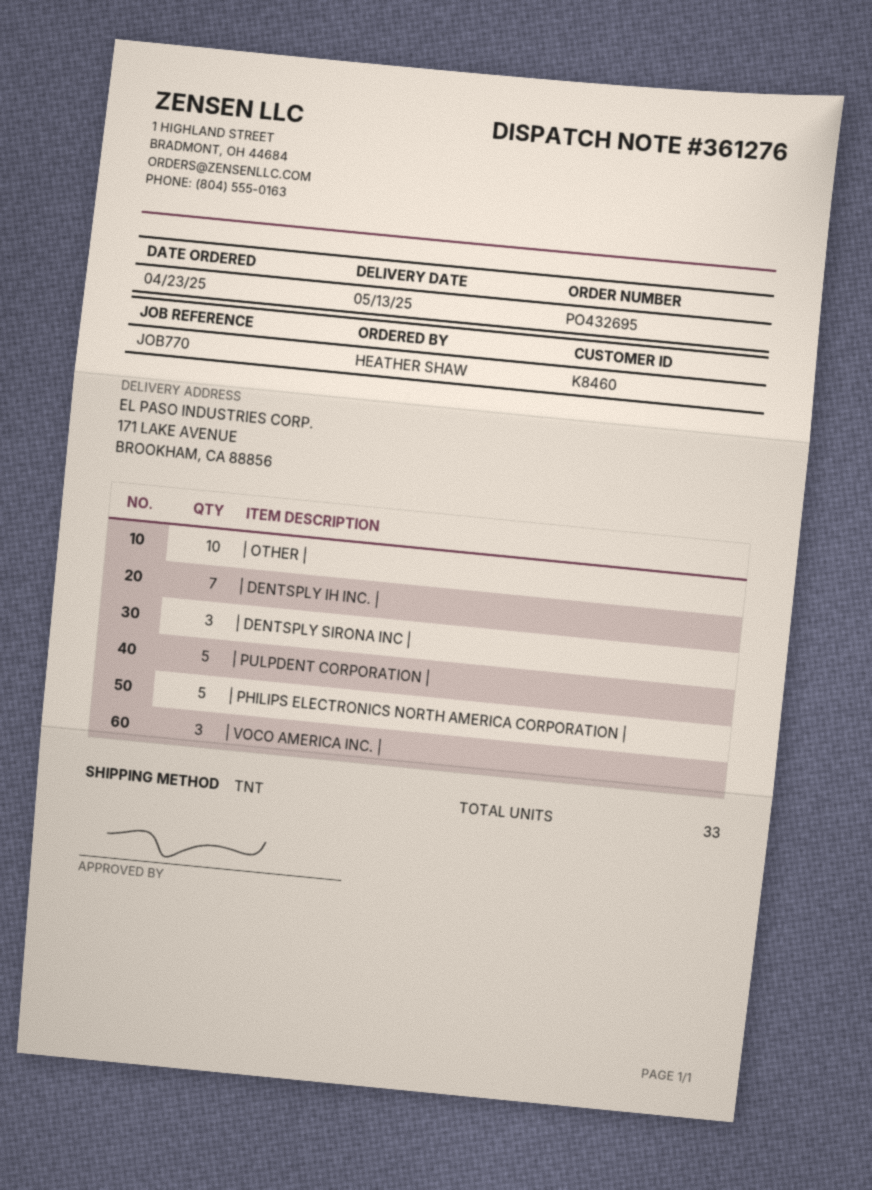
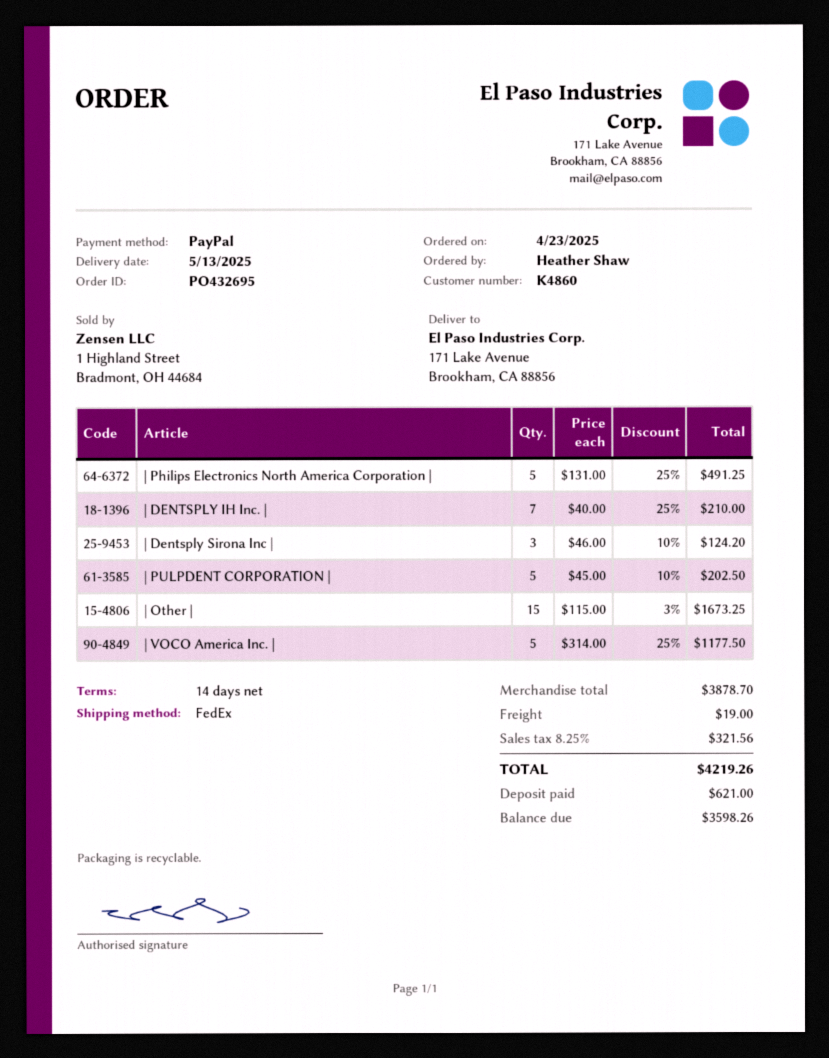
customer number: K8460 -> K4860
shipping method: TNT -> FedEx
| OTHER |: 10 -> 15
| VOCO AMERICA INC. |: 3 -> 5

